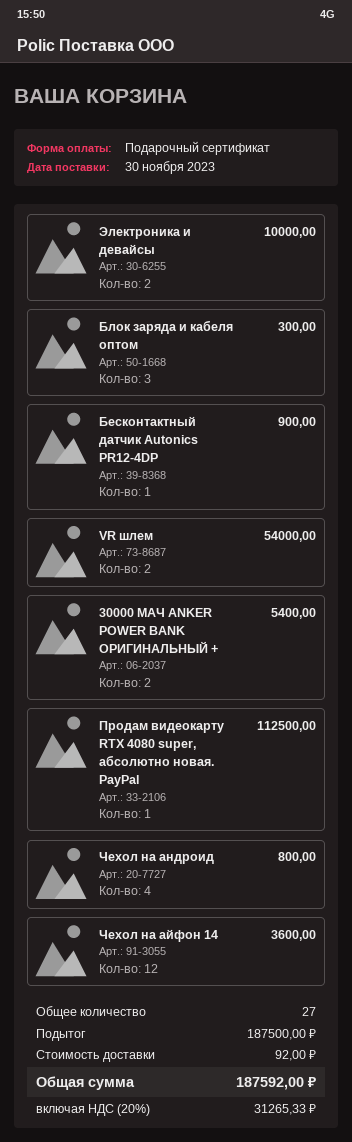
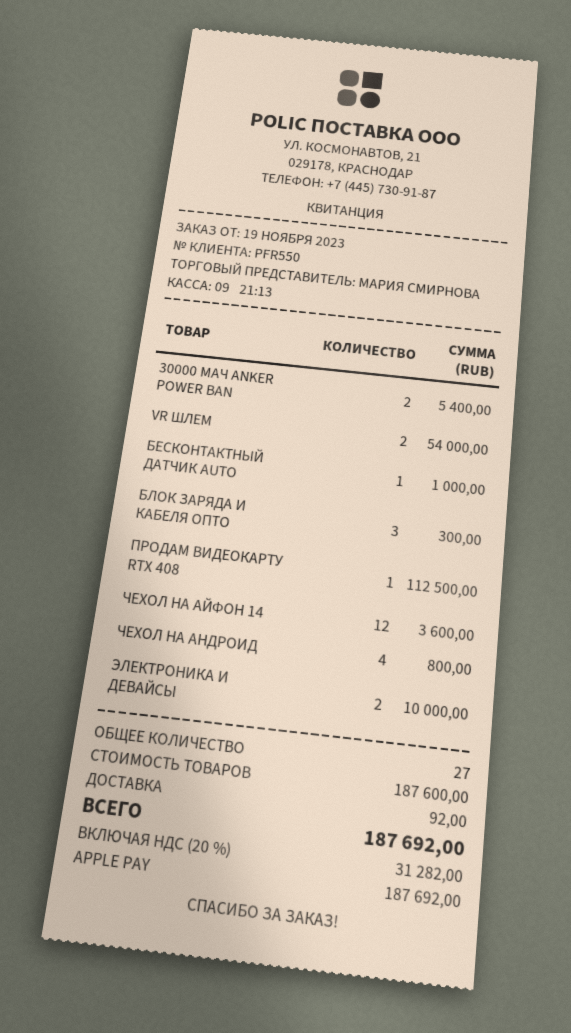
payment method: gift card -> Apple Pay
Бесконтактный датчик Autonics PR12-4DP: 1 for 900.00 -> 1 for 1000.00
subtotal: 187500.00 -> 187600.00
tax: 20% = 31265.33 -> 20% = 31282.00
total: 187592.00 -> 187692.00

